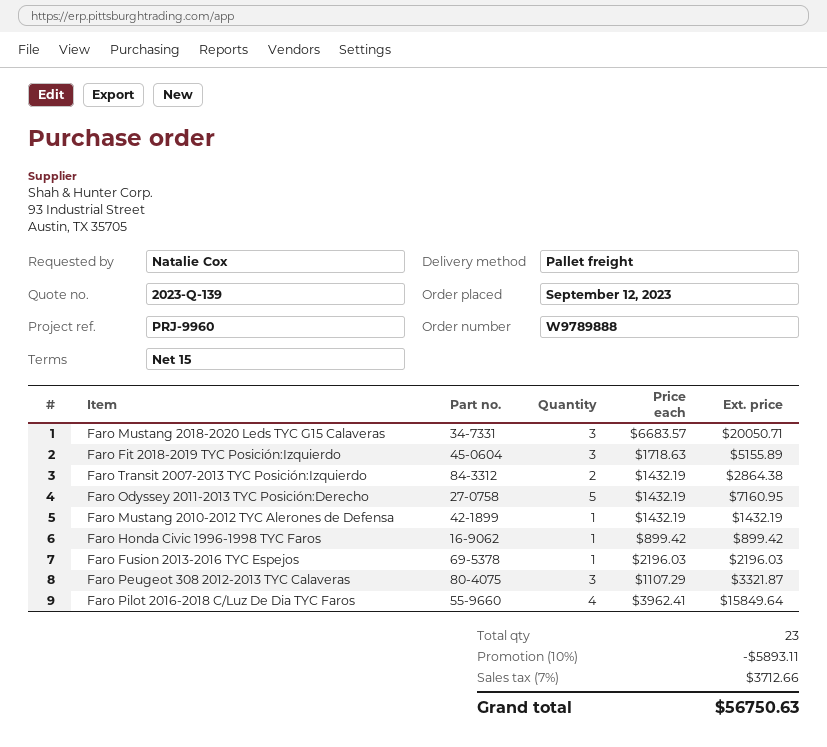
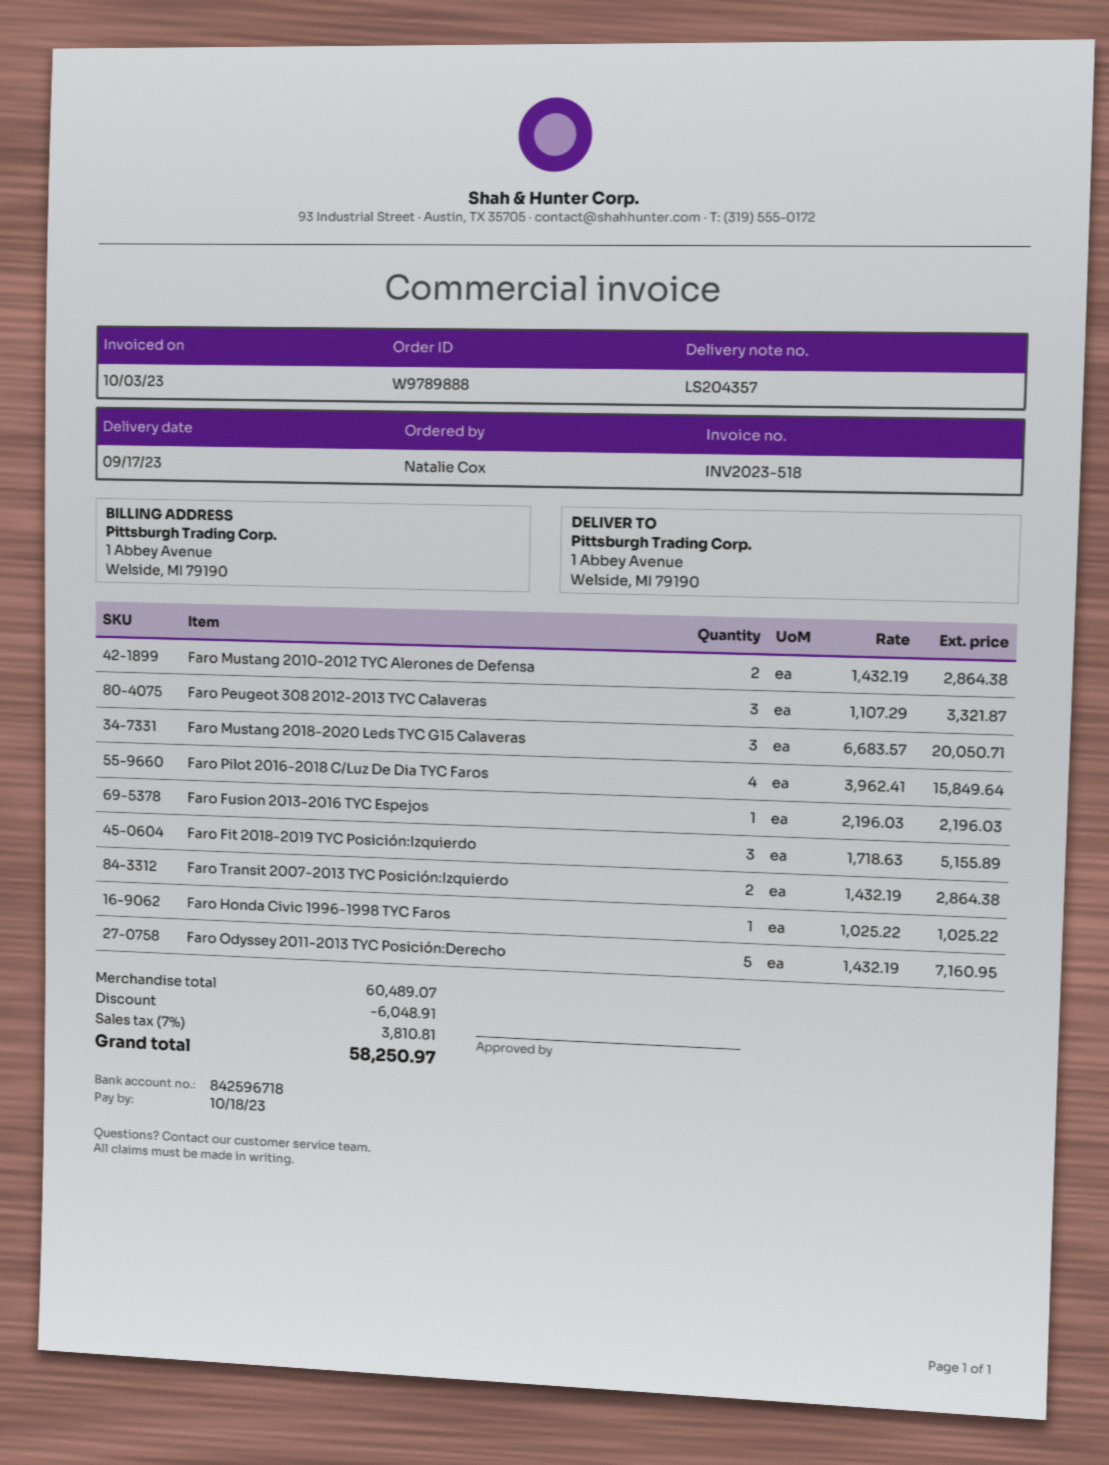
Faro Mustang 2010-2012 TYC Alerones de Defensa: 1 x 1432.19 = 1432.19 -> 2 x 1432.19 = 2864.38
Faro Honda Civic 1996-1998 TYC Faros: 1 x 899.42 = 899.42 -> 1 x 1025.22 = 1025.22
discount: 5893.11 -> 6048.91
tax: 7% = 3712.66 -> 7% = 3810.81
total: 56750.63 -> 58250.97

